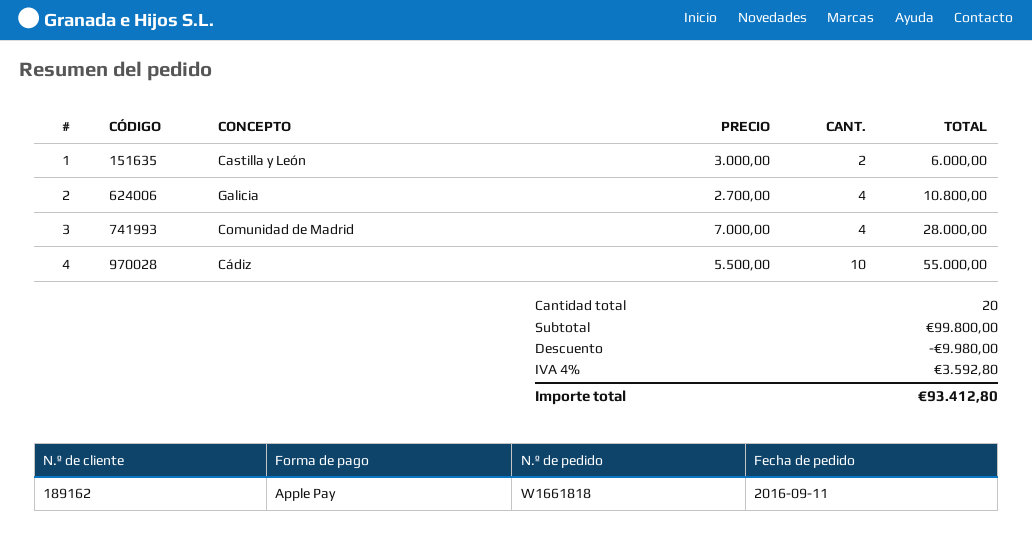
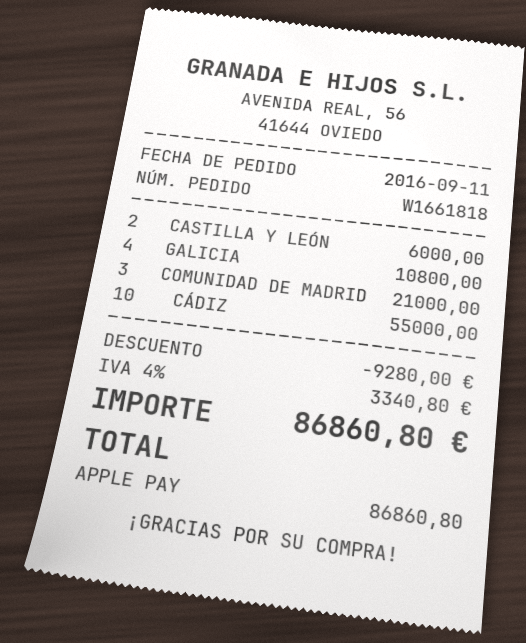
Comunidad de Madrid: 4 for 28000.00 -> 3 for 21000.00
discount: 9980.00 -> 9280.00
tax: 4% = 3592.80 -> 4% = 3340.80
total: 93412.80 -> 86860.80

